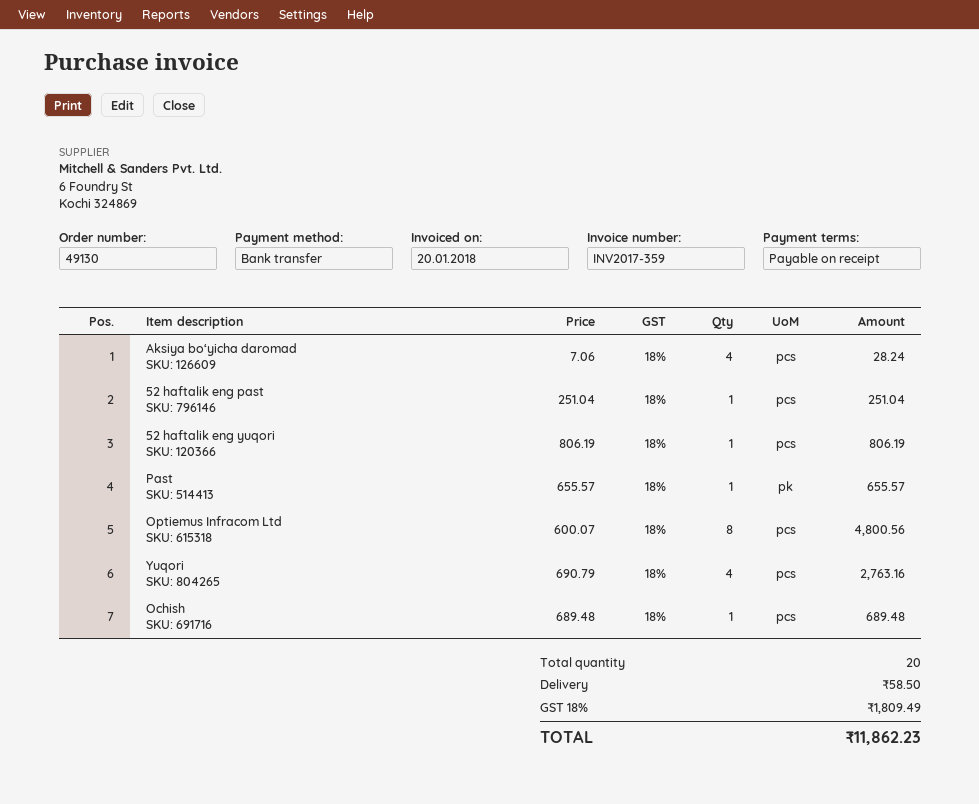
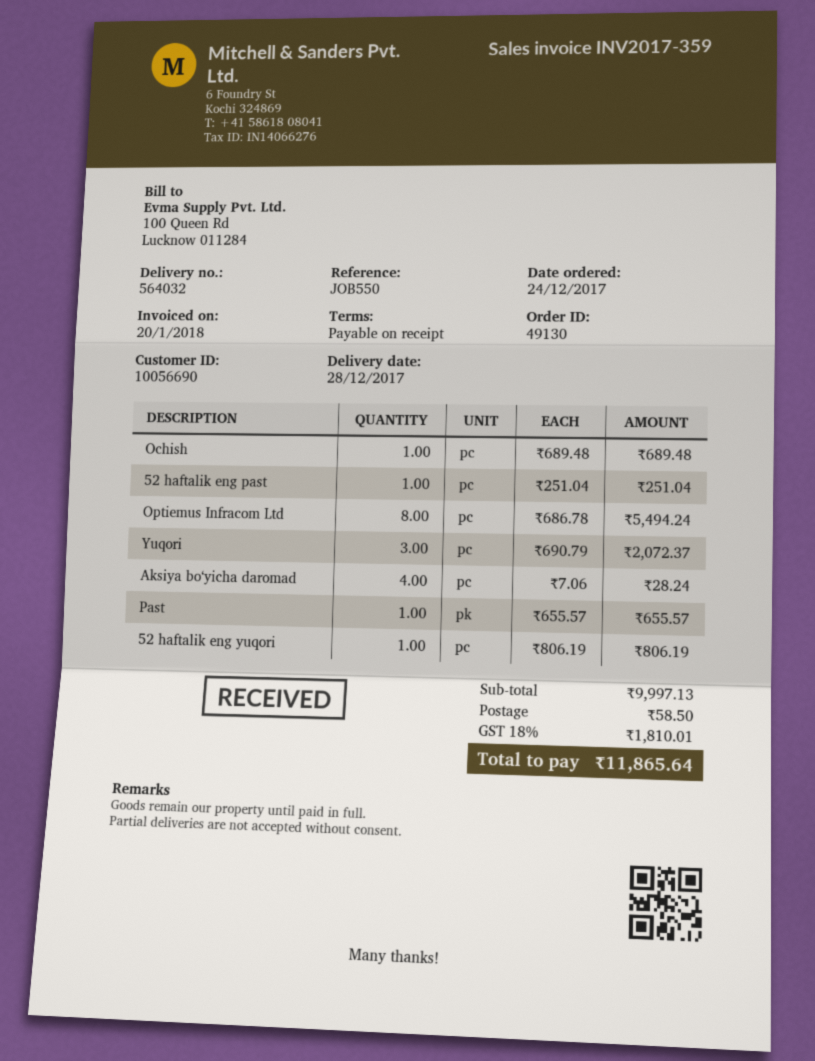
Optiemus Infracom Ltd: 8 x 600.07 = 4800.56 -> 8 x 686.78 = 5494.24
Yuqori: 4 x 690.79 = 2763.16 -> 3 x 690.79 = 2072.37
tax: 18% = 1809.49 -> 18% = 1810.01
total: 11862.23 -> 11865.64

